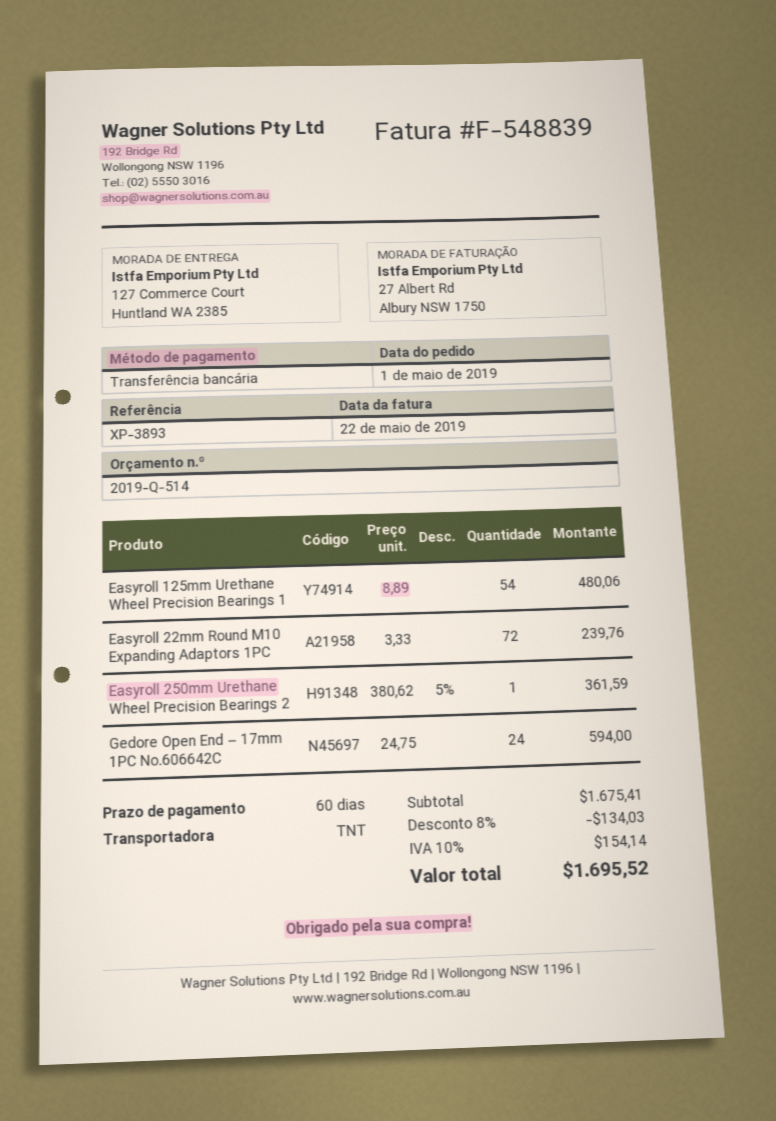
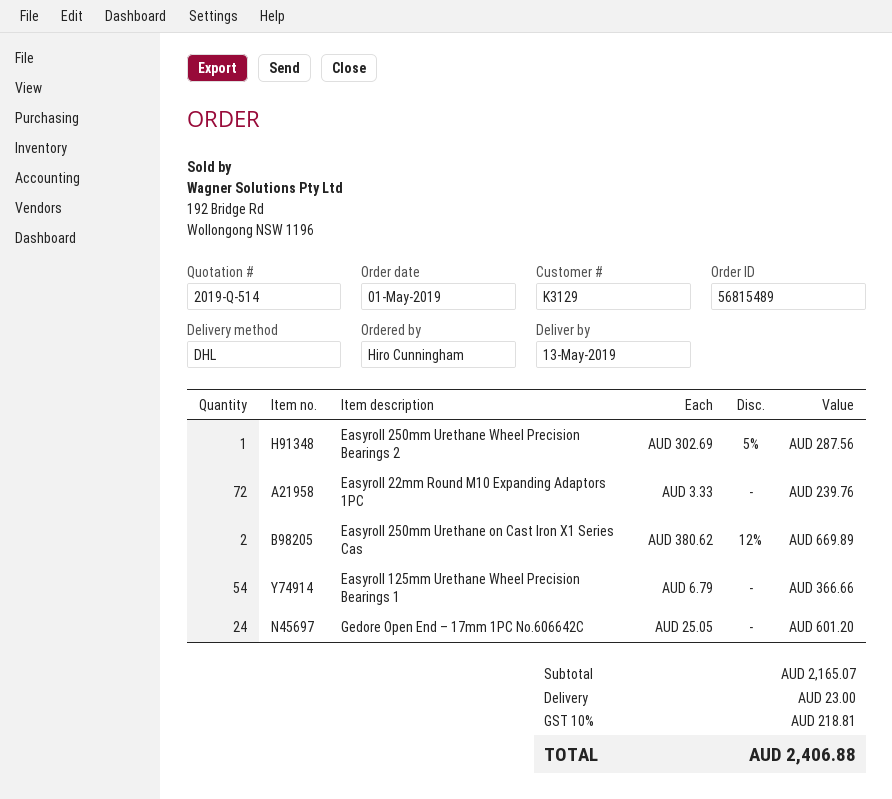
shipping method: TNT -> DHL
Easyroll 125mm Urethane Wheel Precision Bearings 1: 54 x 8.89 = 480.06 -> 54 x 6.79 = 366.66
Easyroll 250mm Urethane Wheel Precision Bearings 2: 1 x 380.62 - 5% = 361.59 -> 1 x 302.69 - 5% = 287.56
Gedore Open End – 17mm 1PC No.606642C: 24 x 24.75 = 594.00 -> 24 x 25.05 = 601.20
Easyroll 250mm Urethane on Cast Iron X1 Series Cas: none -> 2 x 380.62 - 12% = 669.89
subtotal: 1675.41 -> 2165.07
discount: 8% = 134.03 -> none
shipping: none -> 23.00
tax: 10% = 154.14 -> 10% = 218.81
total: 1695.52 -> 2406.88

